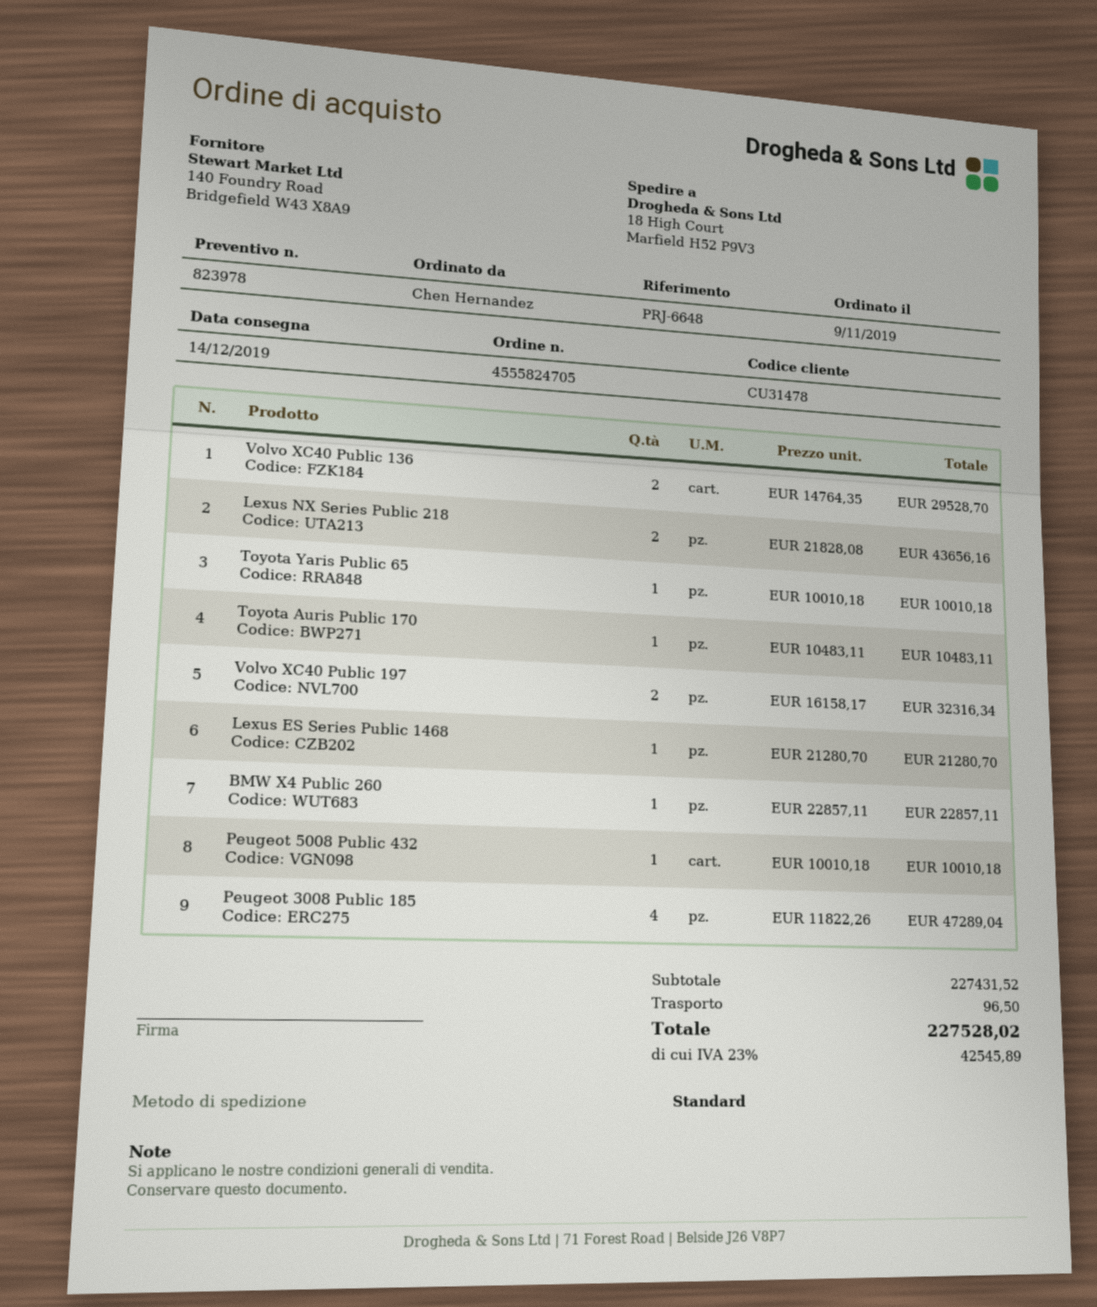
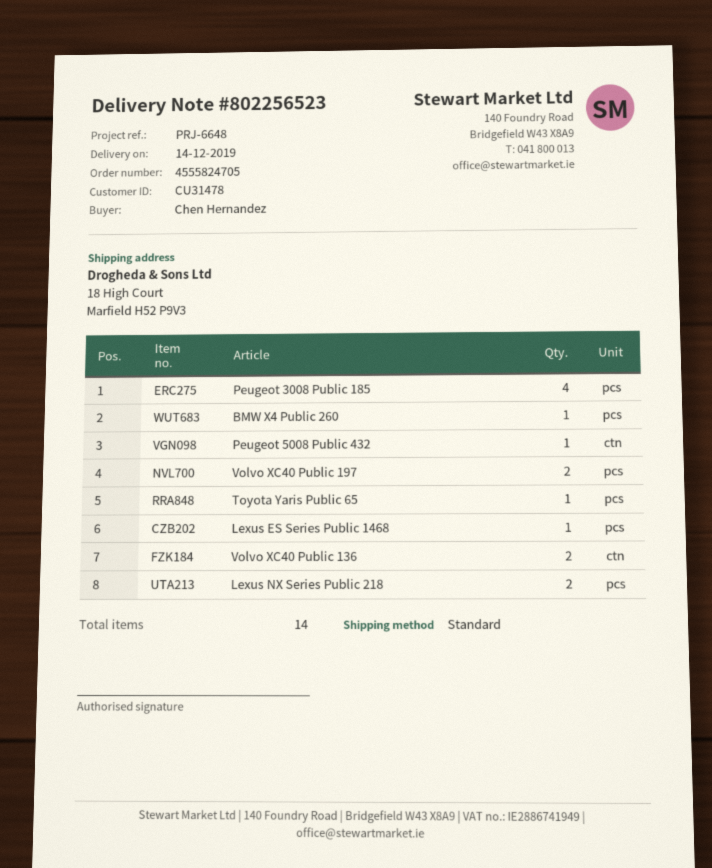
Toyota Auris Public 170: 1 -> none

